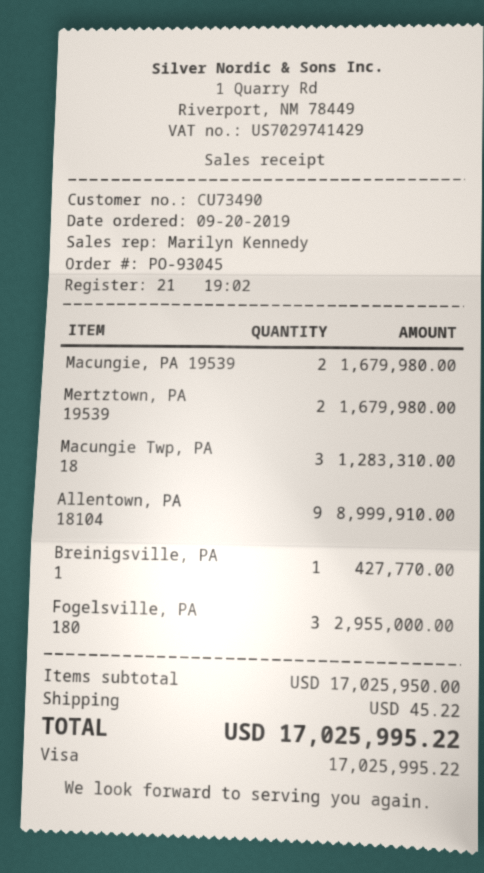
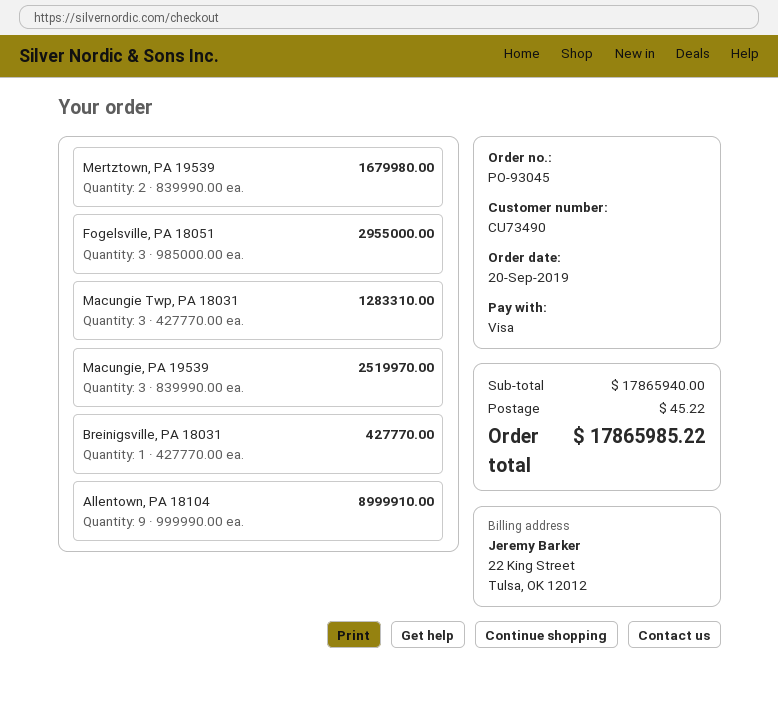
Macungie, PA 19539: 2 for 1679980.00 -> 3 for 2519970.00
subtotal: 17025950.00 -> 17865940.00
total: 17025995.22 -> 17865985.22

